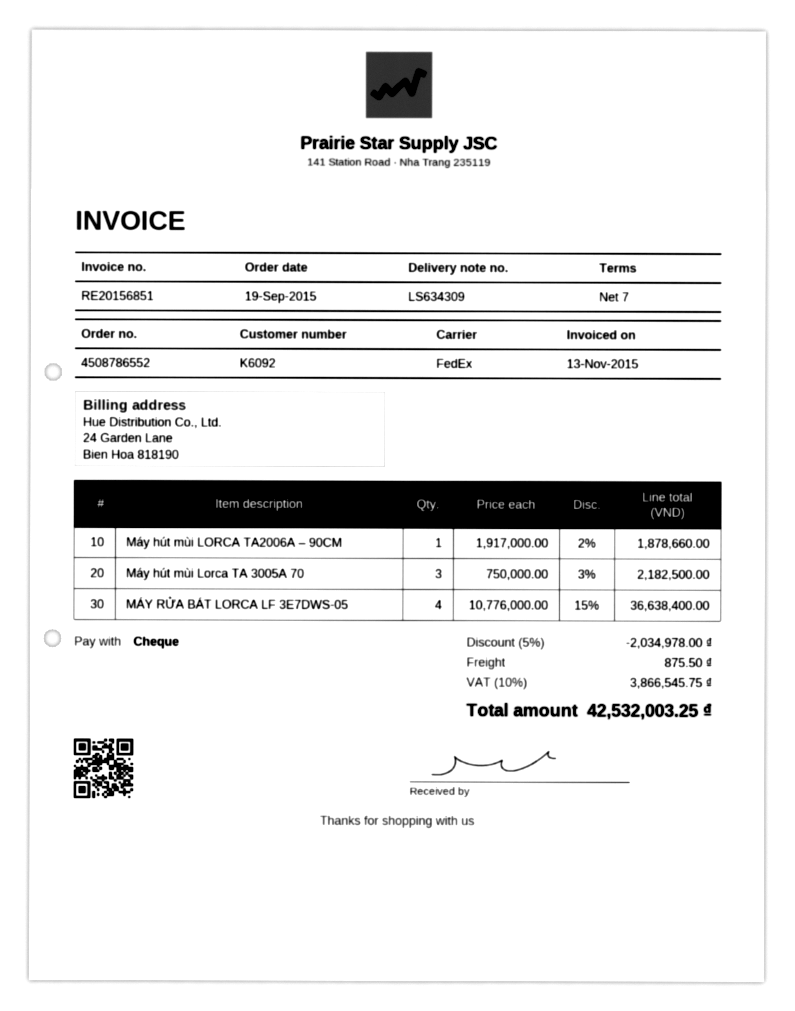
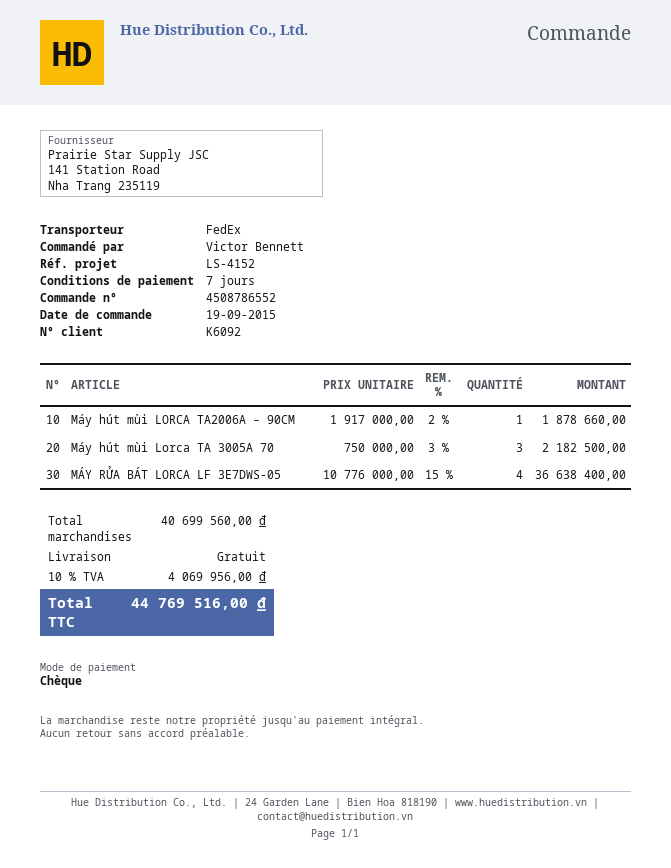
discount: 5% = 2034978.00 -> none
shipping: 875.50 -> 0.00
tax: 10% = 3866545.75 -> 10% = 4069956.00
total: 42532003.25 -> 44769516.00

